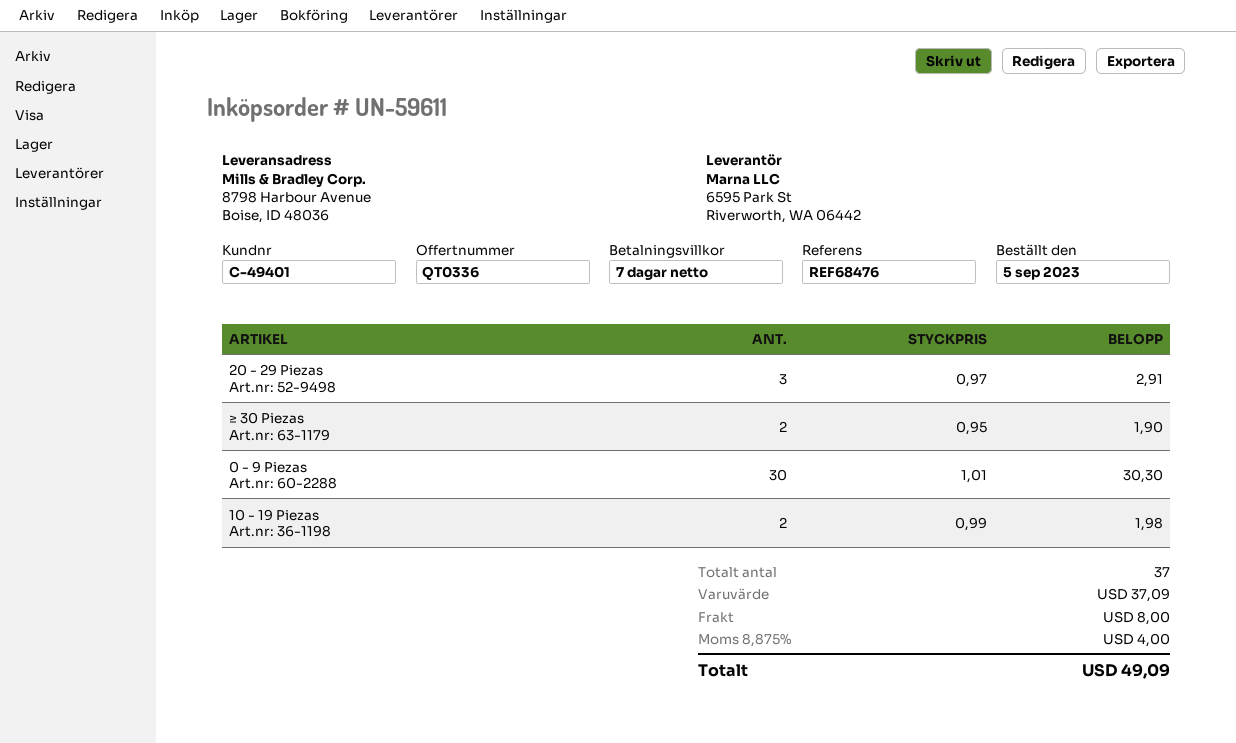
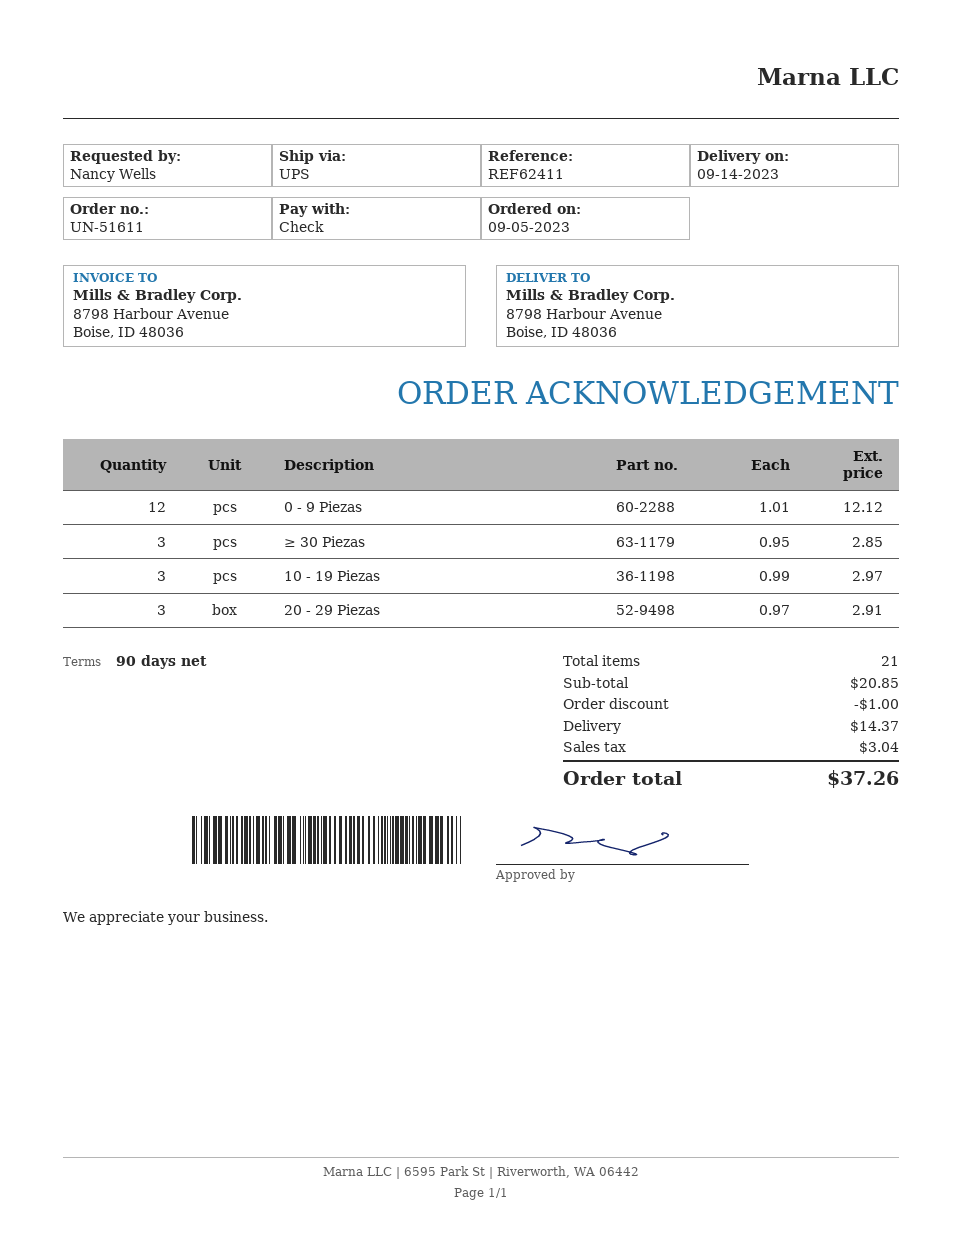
order number: UN-59611 -> UN-51611
payment terms: 7 days -> 90 days
reference: REF68476 -> REF62411
≥ 30 Piezas: 2 x 0.95 = 1.90 -> 3 x 0.95 = 2.85
0 - 9 Piezas: 30 x 1.01 = 30.30 -> 12 x 1.01 = 12.12
10 - 19 Piezas: 2 x 0.99 = 1.98 -> 3 x 0.99 = 2.97
total quantity: 37 -> 21
subtotal: 37.09 -> 20.85
discount: none -> 1.00
shipping: 8.00 -> 14.37
tax: 4.00 -> 3.04
total: 49.09 -> 37.26

